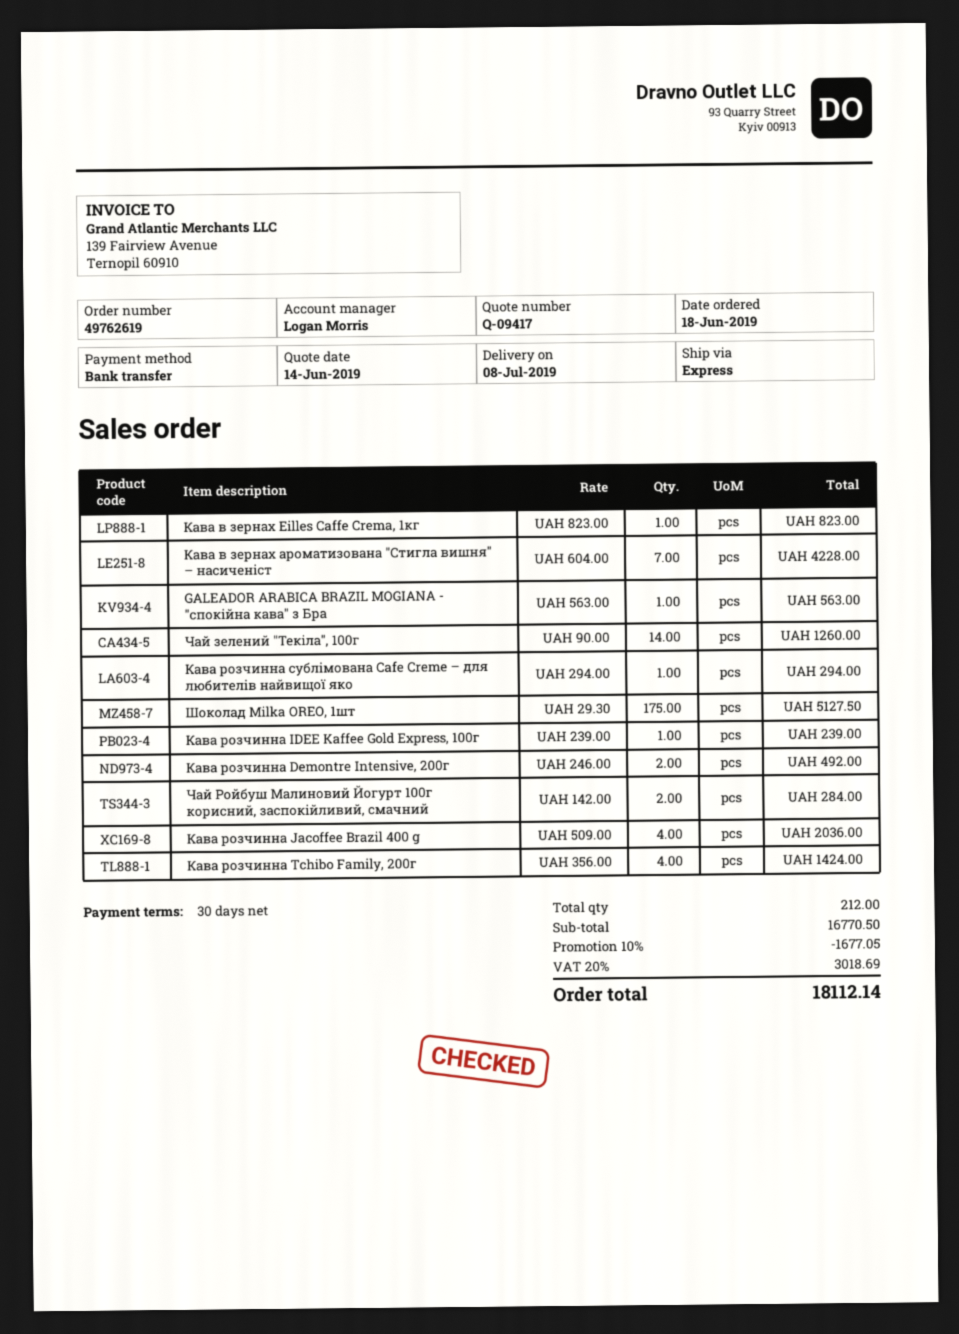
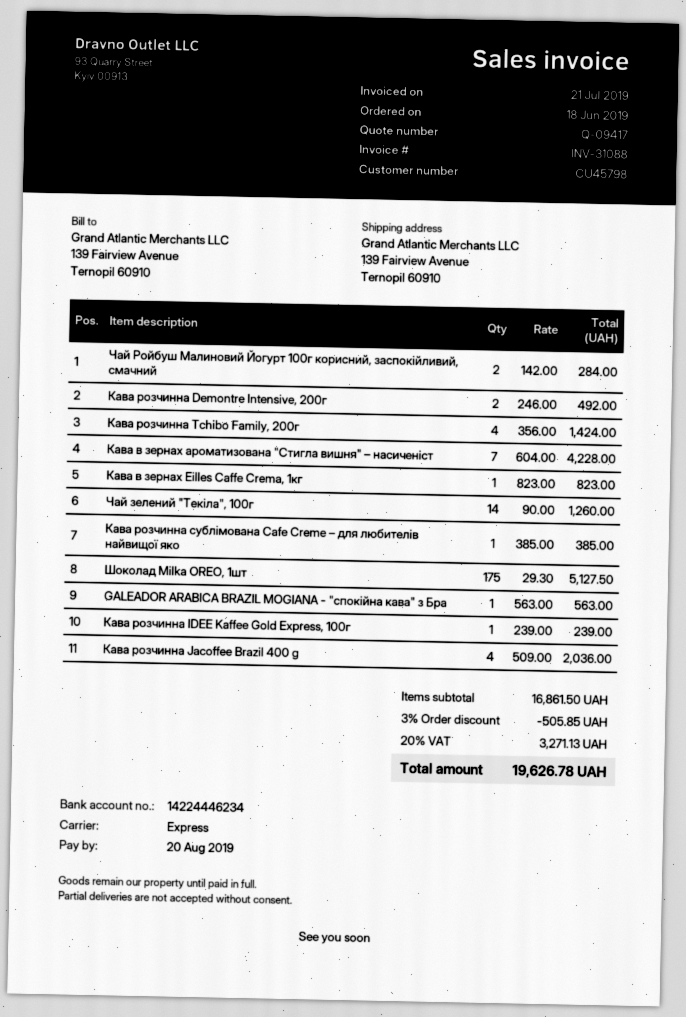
Кава розчинна сублімована Cafe Creme – для любителів найвищої яко: 1 x 294.00 = 294.00 -> 1 x 385.00 = 385.00
subtotal: 16770.50 -> 16861.50
discount: 10% = 1677.05 -> 3% = 505.85
tax: 20% = 3018.69 -> 20% = 3271.13
total: 18112.14 -> 19626.78

